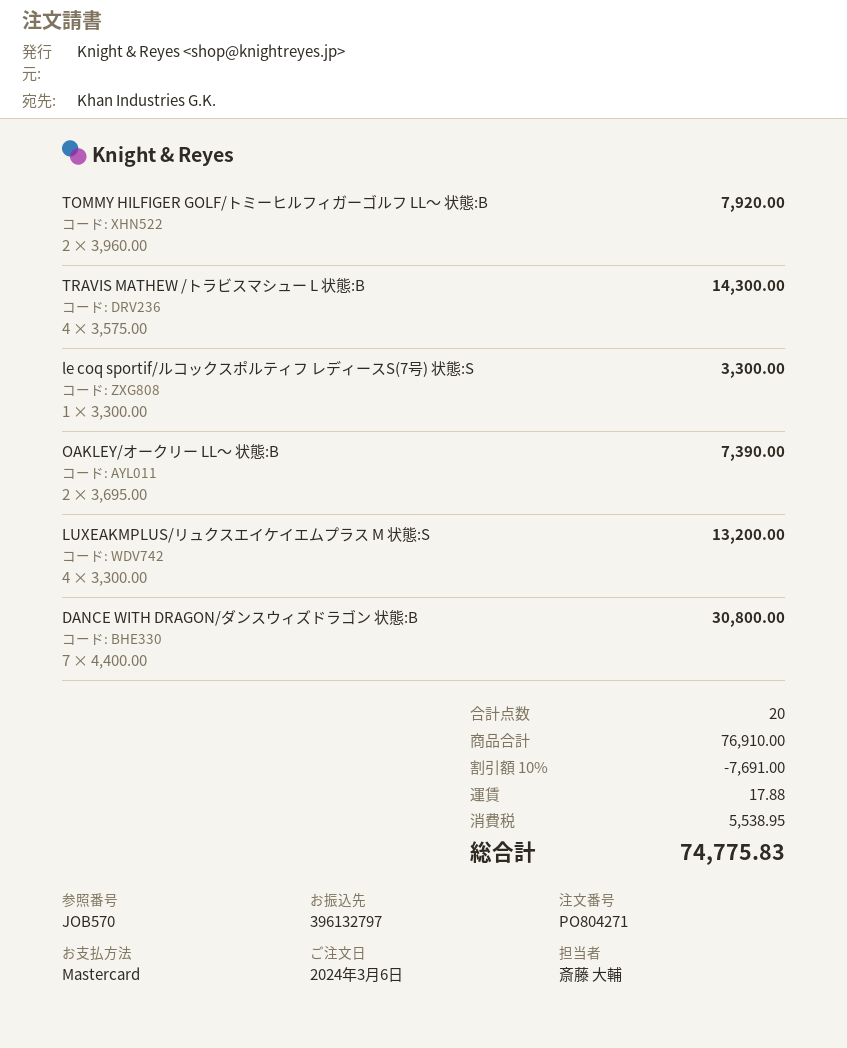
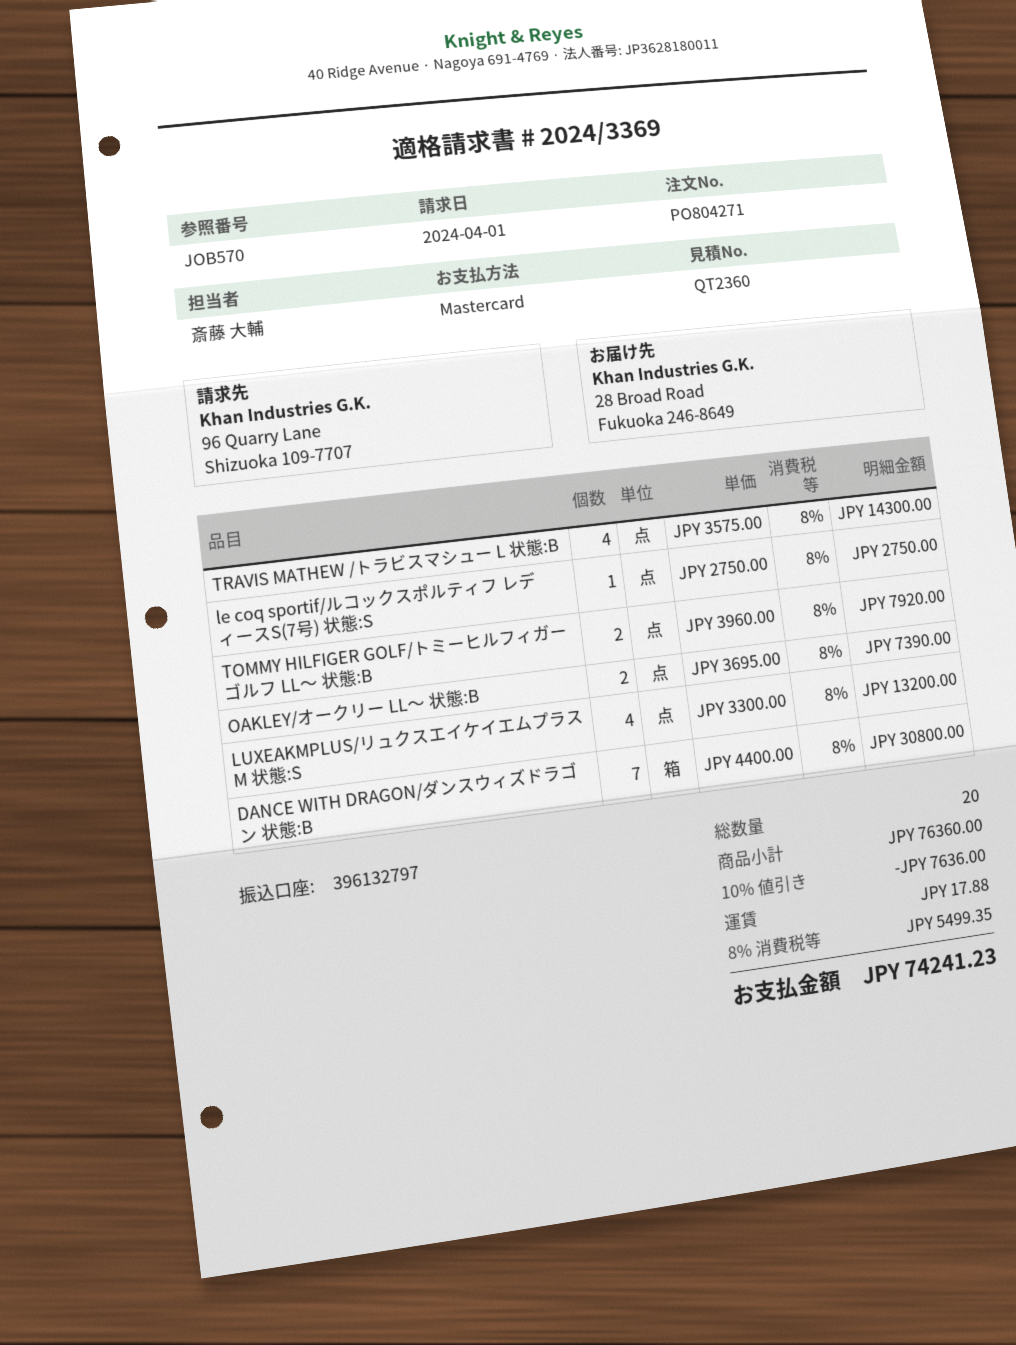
le coq sportif/ルコックスポルティフ レディースS(7号) 状態:S: 1 x 3300.00 = 3300.00 -> 1 x 2750.00 = 2750.00
subtotal: 76910.00 -> 76360.00
discount: 10% = 7691.00 -> 10% = 7636.00
tax: 5538.95 -> 5499.35
total: 74775.83 -> 74241.23

